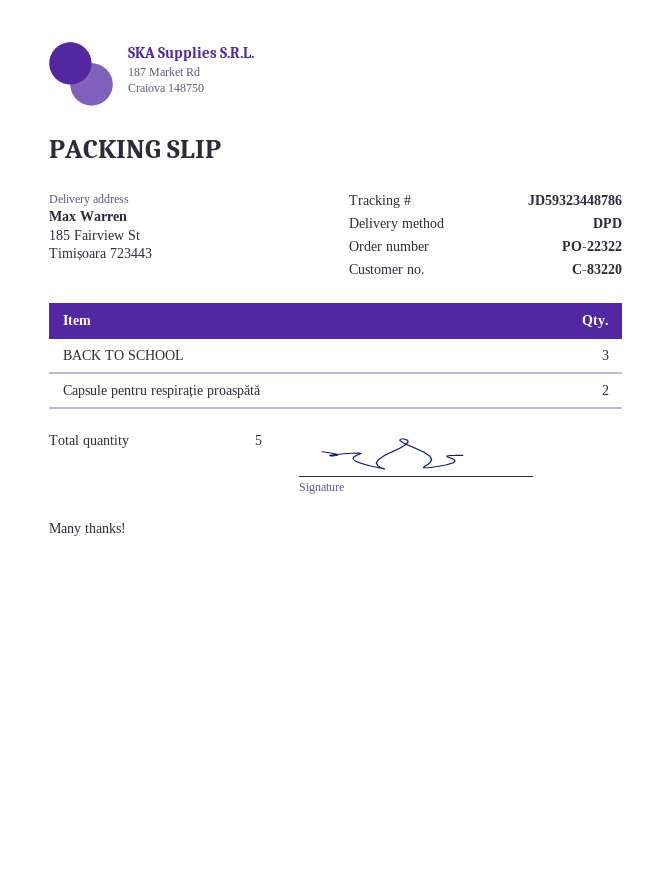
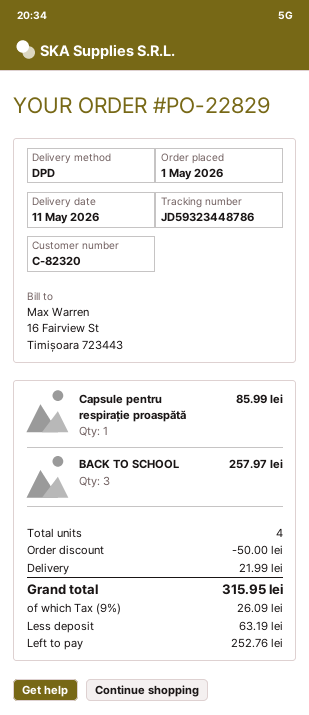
order number: PO-22322 -> PO-22829
customer number: C-83220 -> C-82320
Capsule pentru respirație proaspătă: 2 -> 1
total quantity: 5 -> 4

